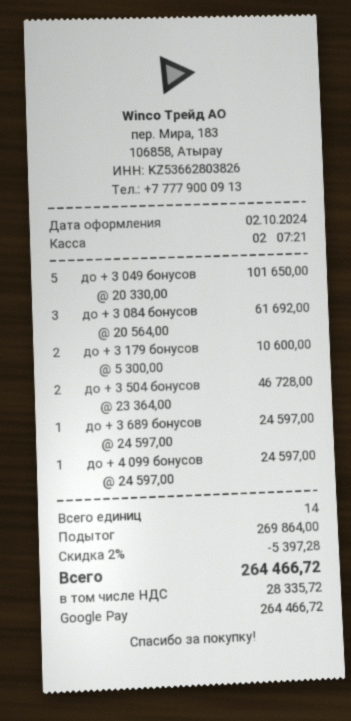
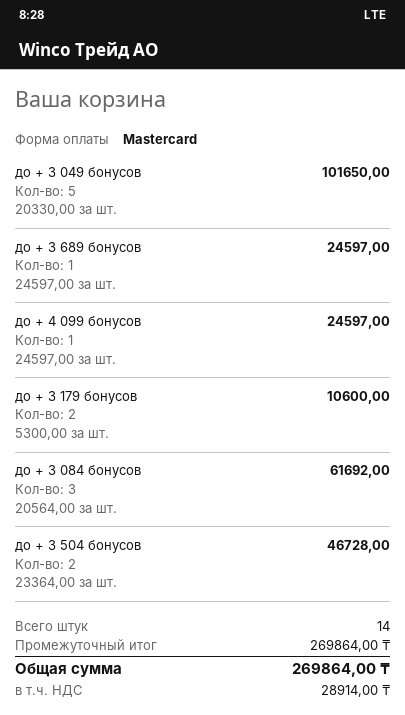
payment method: Google Pay -> Mastercard
discount: 2% = 5397.28 -> none
tax: 28335.72 -> 28914.00
total: 264466.72 -> 269864.00

